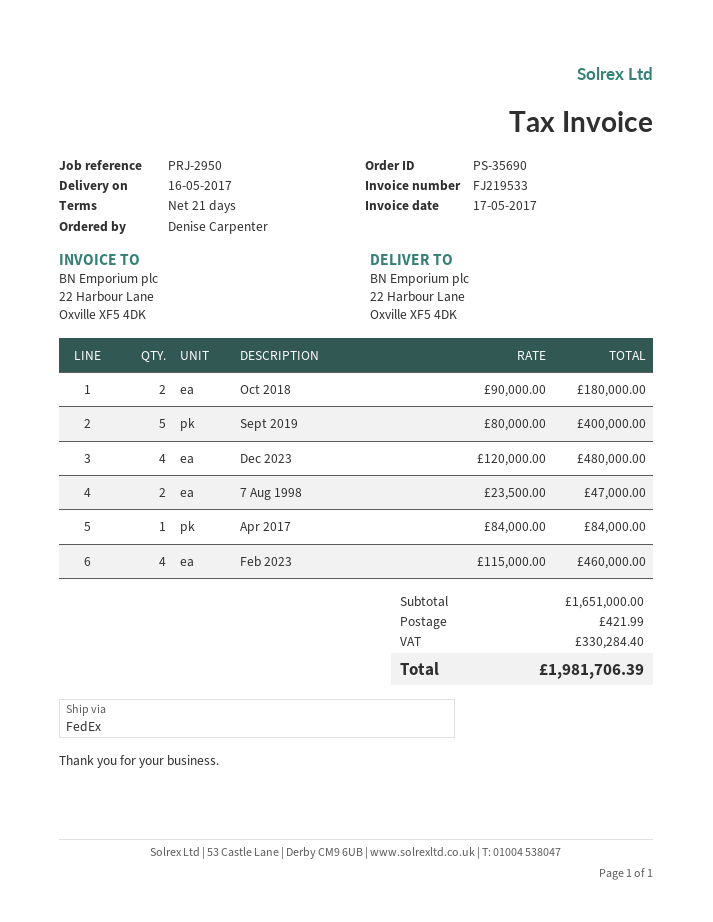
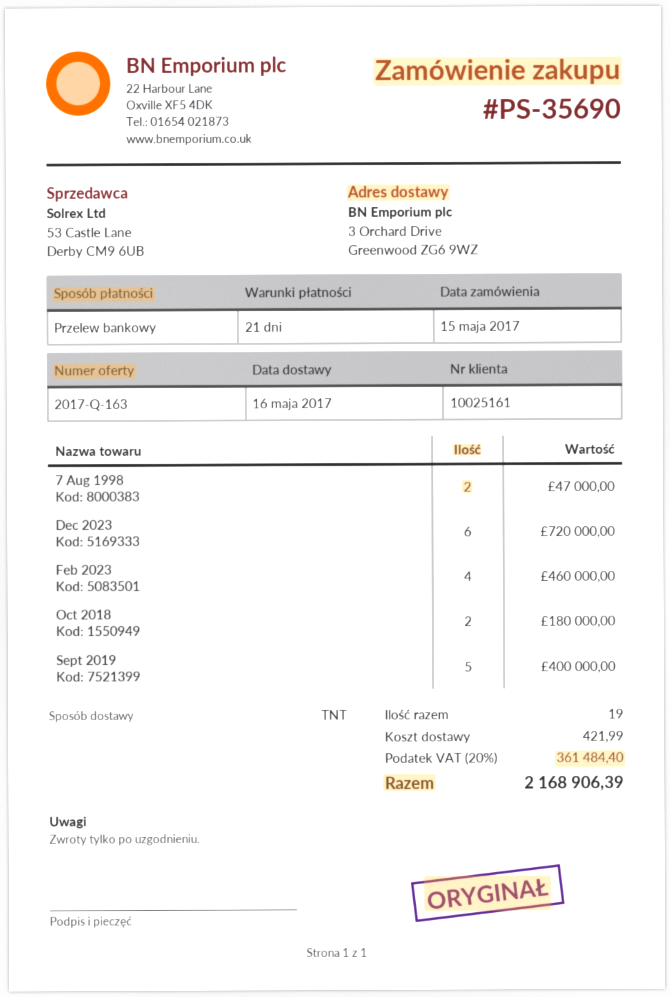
shipping method: FedEx -> TNT
ship to: 22 Harbour Lane, Oxville XF5 4DK -> 3 Orchard Drive, Greenwood ZG6 9WZ
Dec 2023: 4 for 480000.00 -> 6 for 720000.00
Apr 2017: 1 for 84000.00 -> none
tax: 330284.40 -> 361484.40
total: 1981706.39 -> 2168906.39

